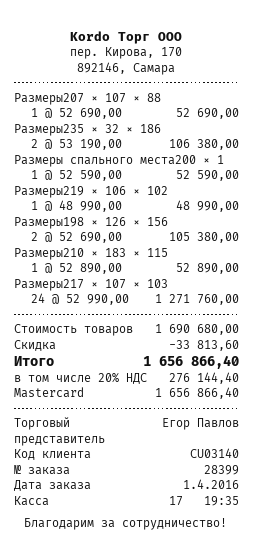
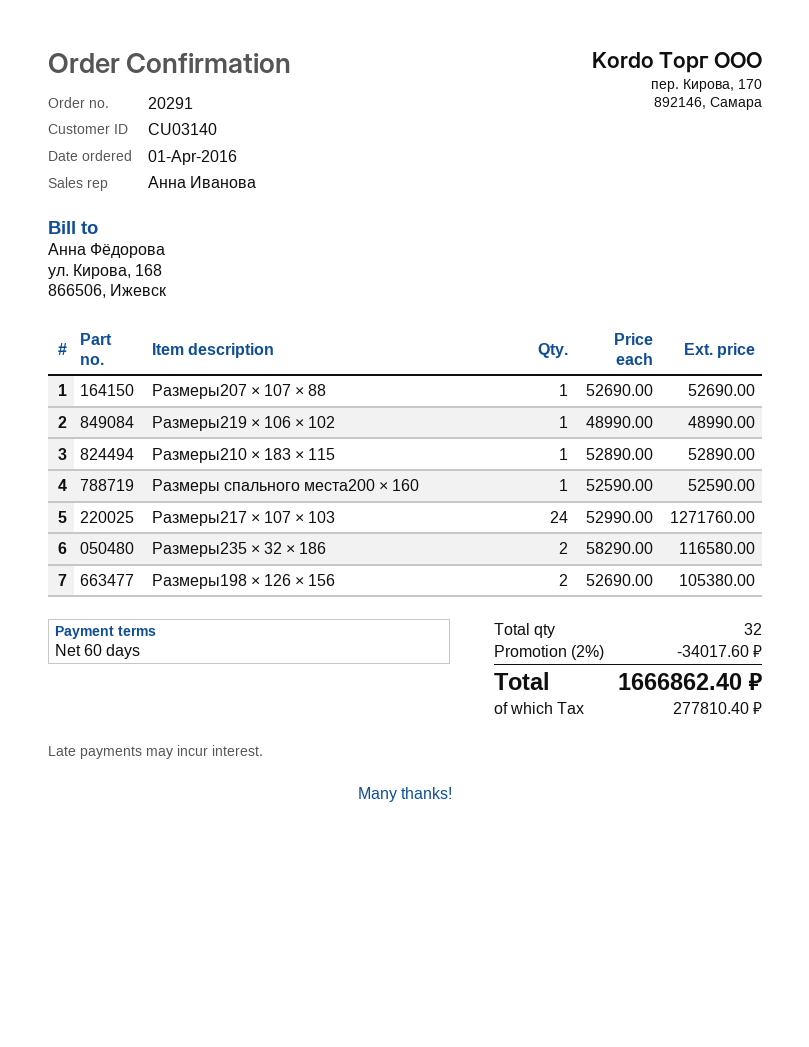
order number: 28399 -> 20291
sales rep: Егор Павлов -> Анна Иванова
Размеры235 × 32 × 186: 2 x 53190.00 = 106380.00 -> 2 x 58290.00 = 116580.00
discount: 33813.60 -> 34017.60
tax: 276144.40 -> 277810.40
total: 1656866.40 -> 1666862.40

